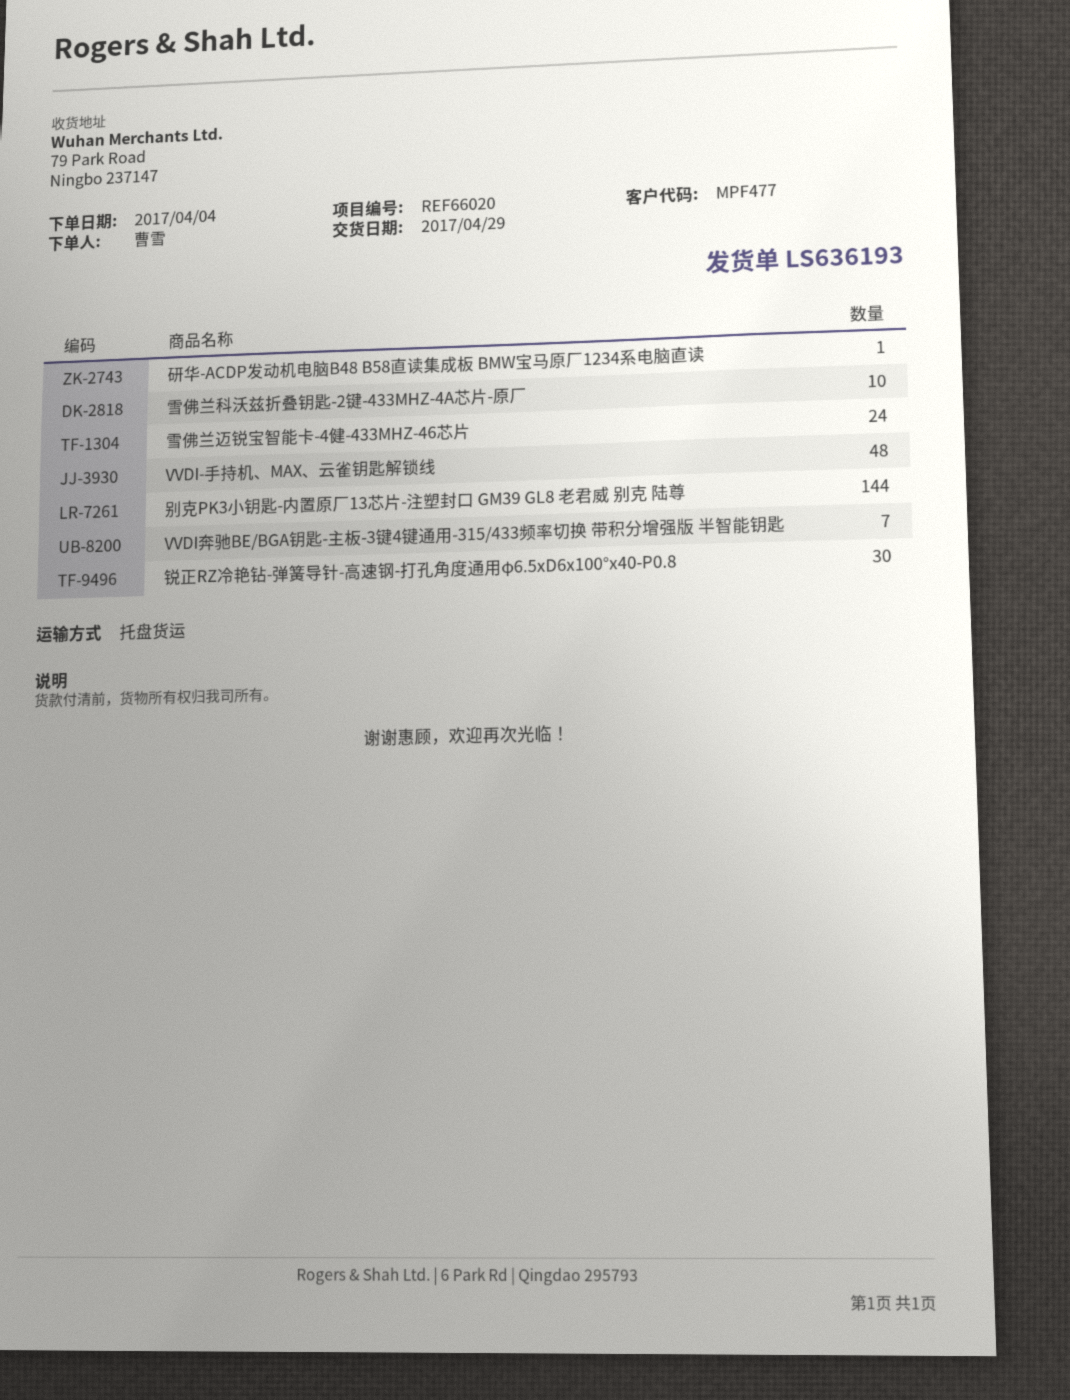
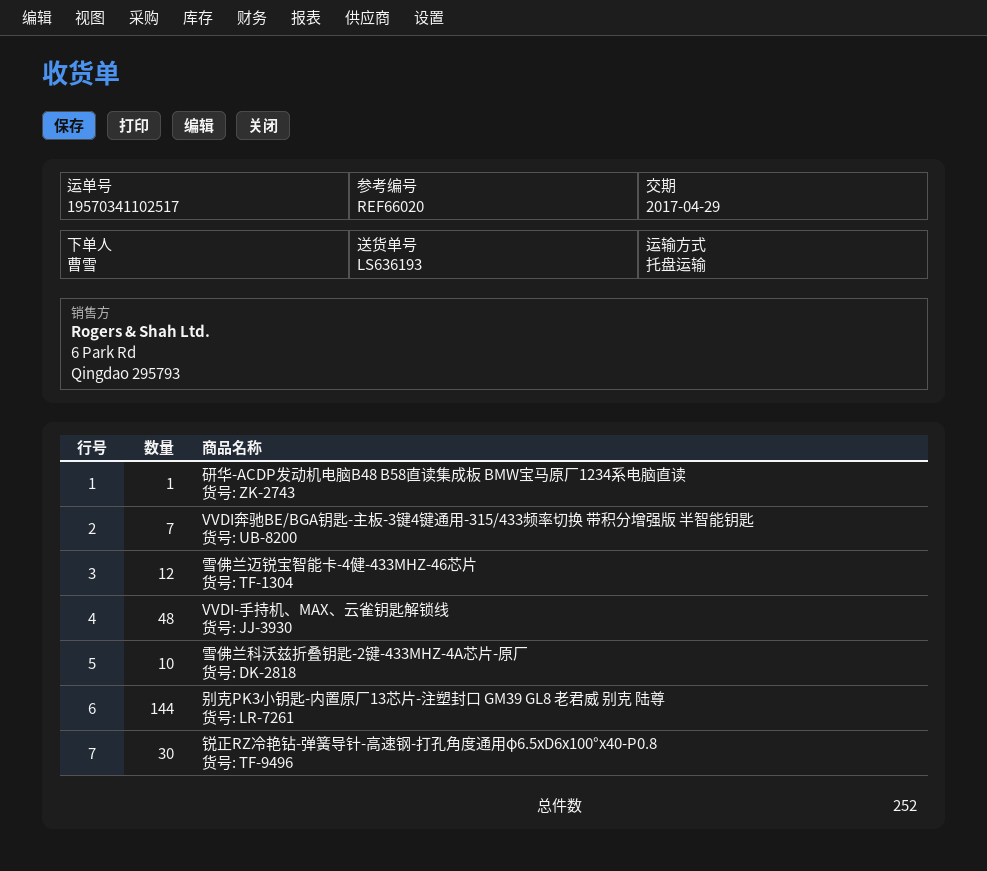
雪佛兰迈锐宝智能卡-4健-433MHZ-46芯片: 24 -> 12

